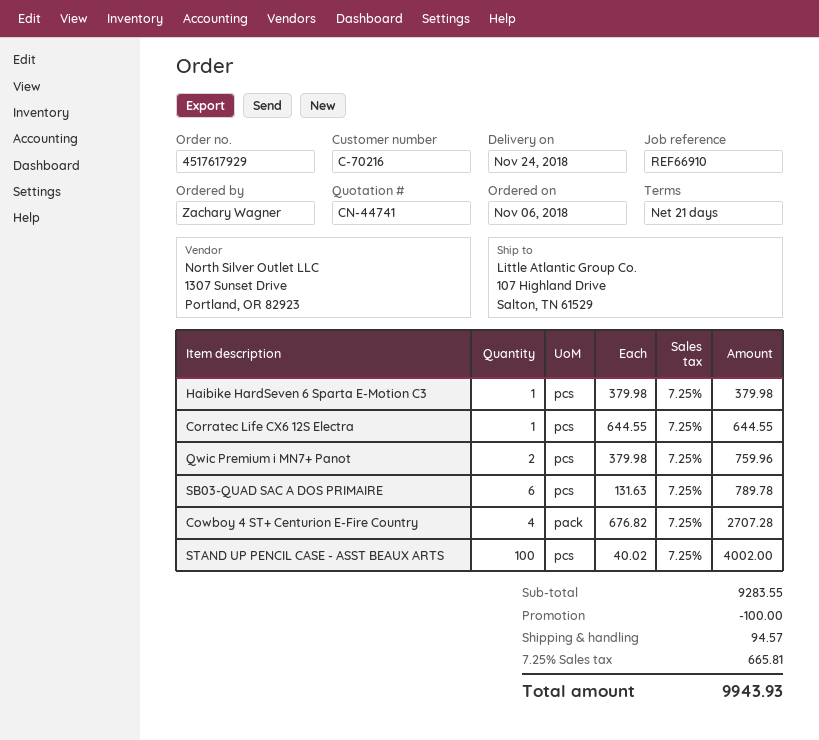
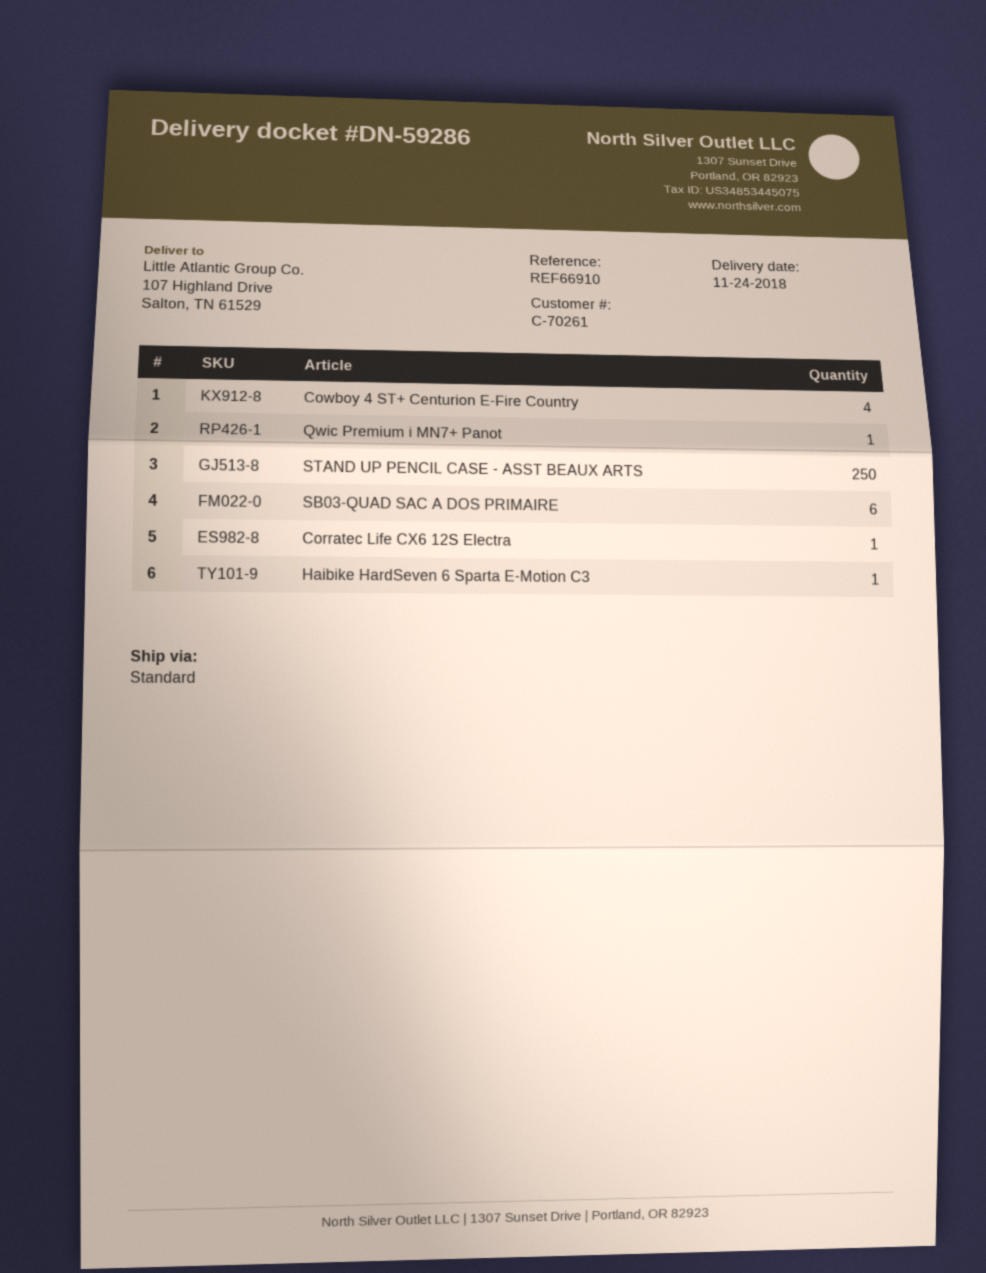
customer number: C-70216 -> C-70261
Qwic Premium i MN7+ Panot: 2 -> 1
STAND UP PENCIL CASE - ASST BEAUX ARTS: 100 -> 250

